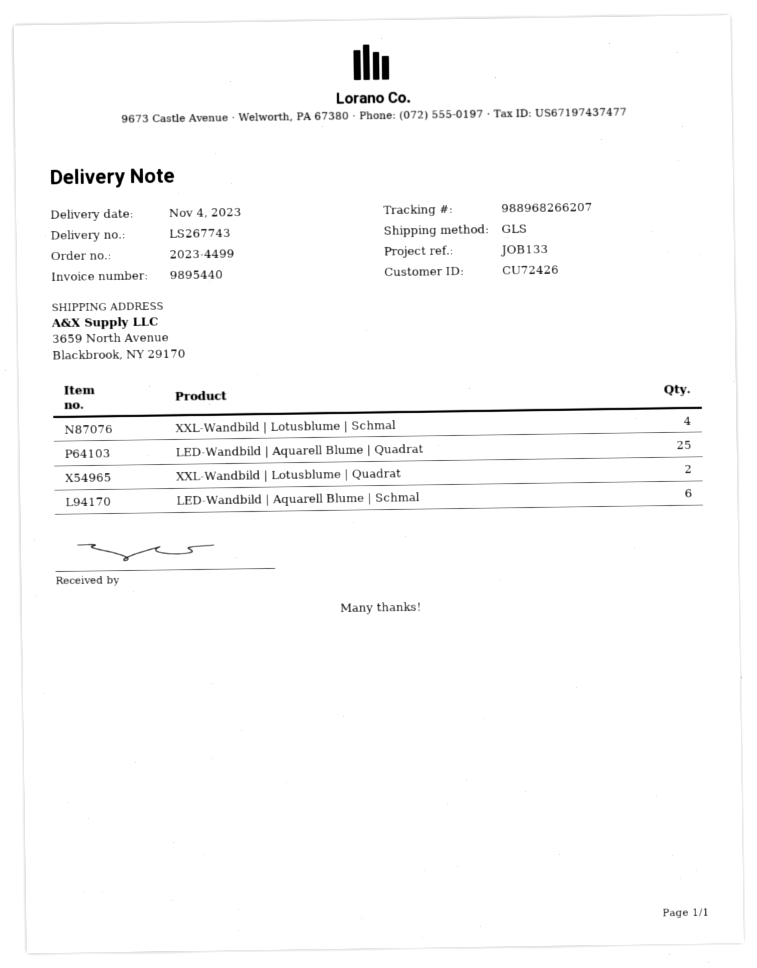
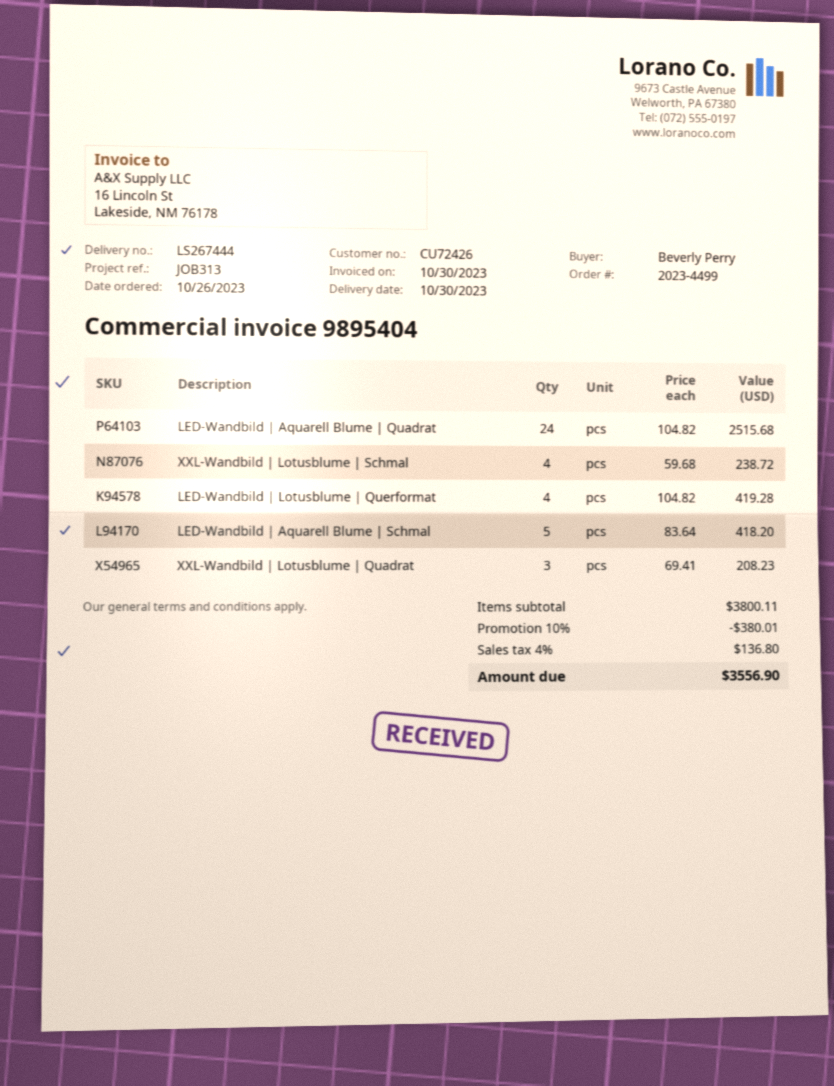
delivery note number: LS267743 -> LS267444
delivery date: 2023-11-04 -> 2023-10-30
invoice number: 9895440 -> 9895404
reference: JOB133 -> JOB313
LED-Wandbild | Aquarell Blume | Quadrat: 25 -> 24
XXL-Wandbild | Lotusblume | Quadrat: 2 -> 3
LED-Wandbild | Aquarell Blume | Schmal: 6 -> 5
LED-Wandbild | Lotusblume | Querformat: none -> 4

